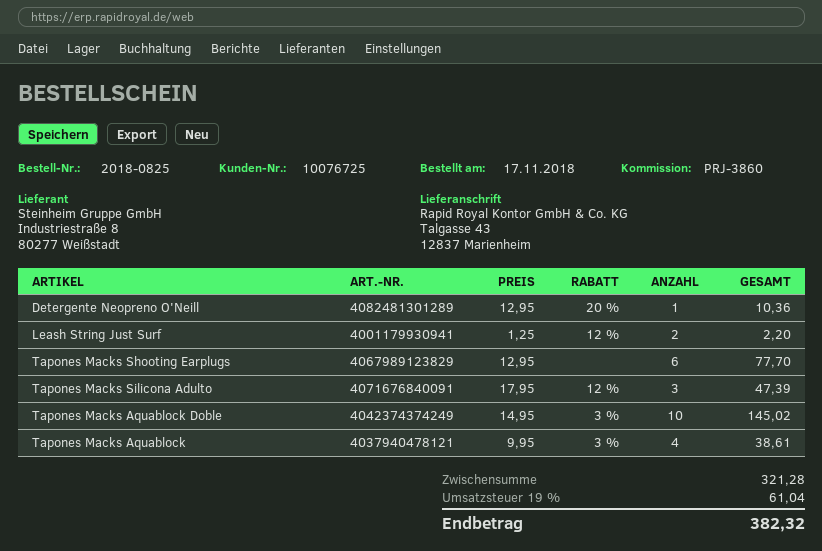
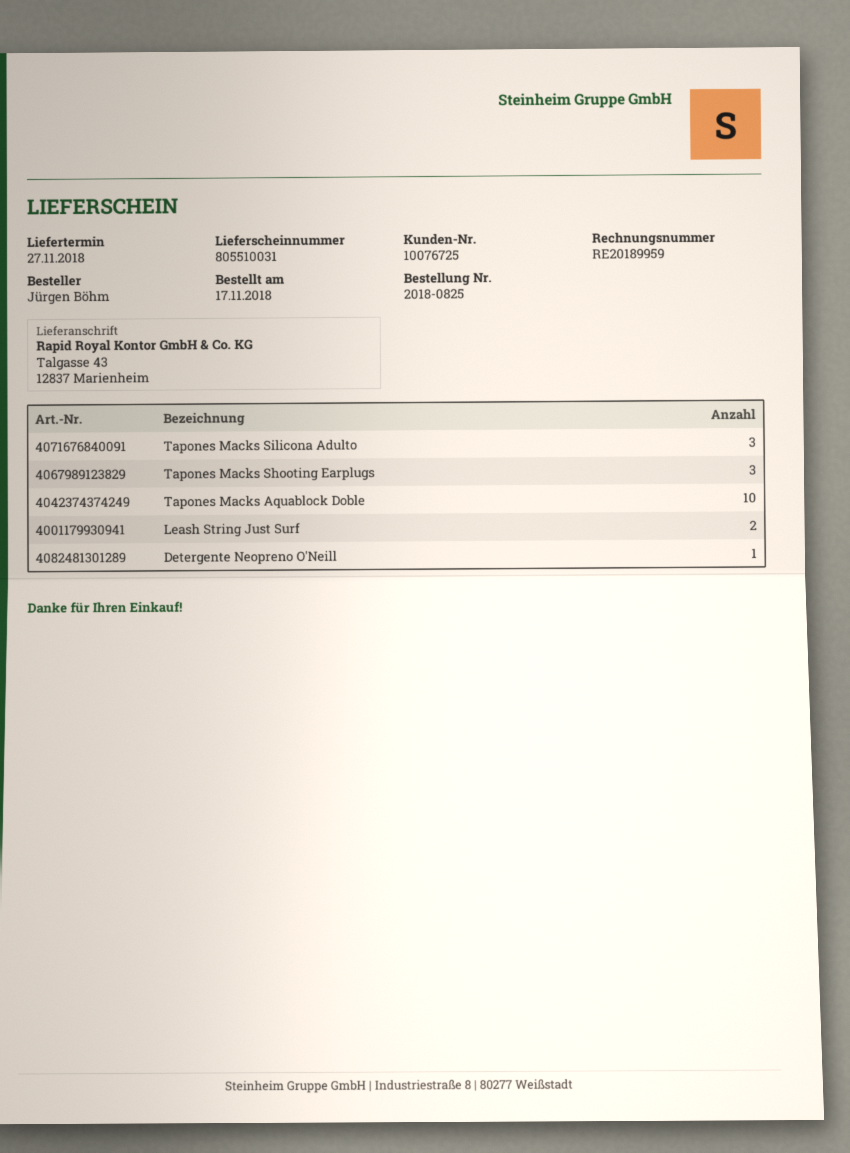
Tapones Macks Shooting Earplugs: 6 -> 3
Tapones Macks Aquablock: 4 -> none

